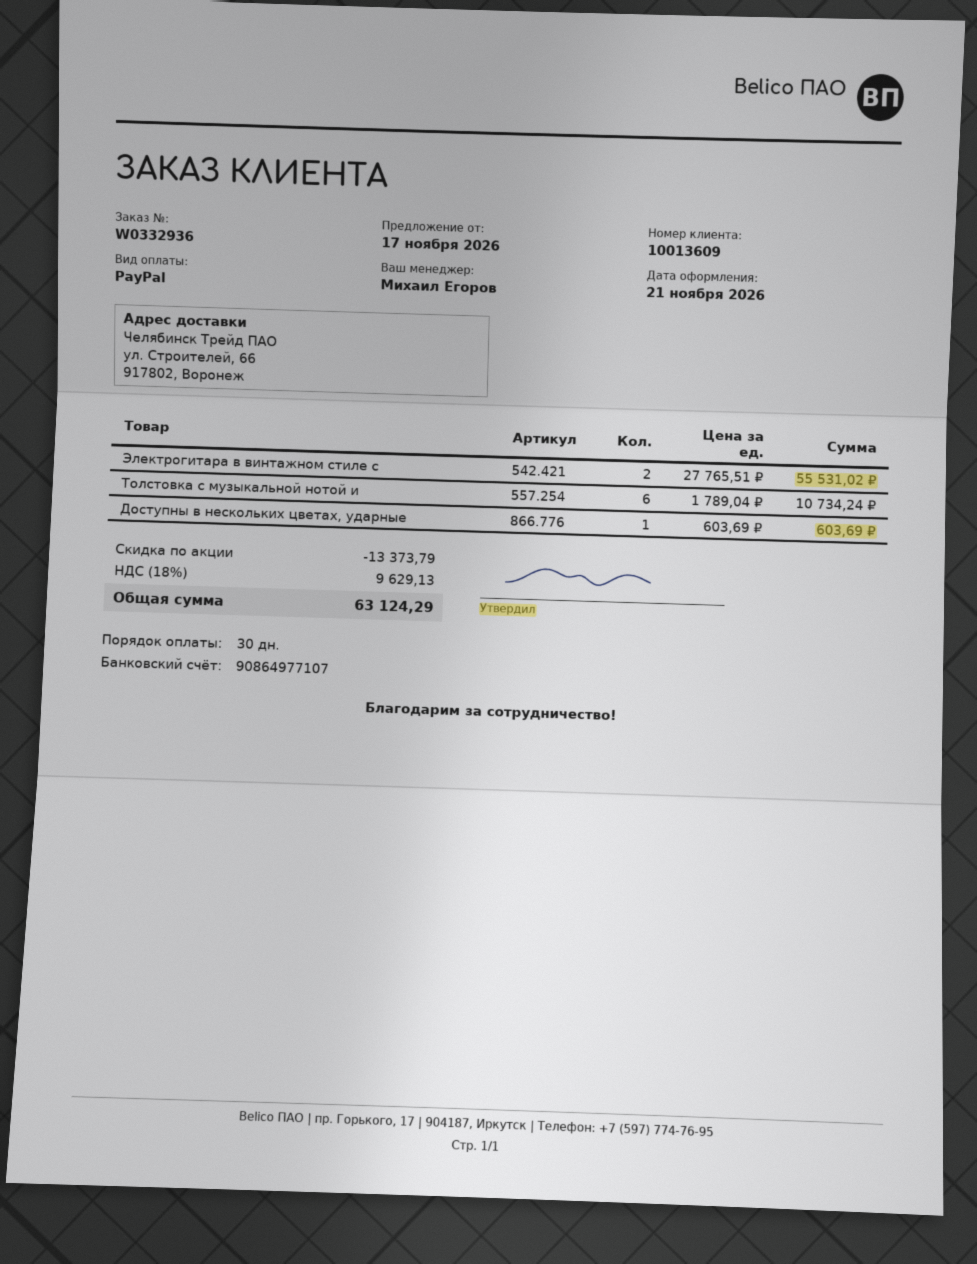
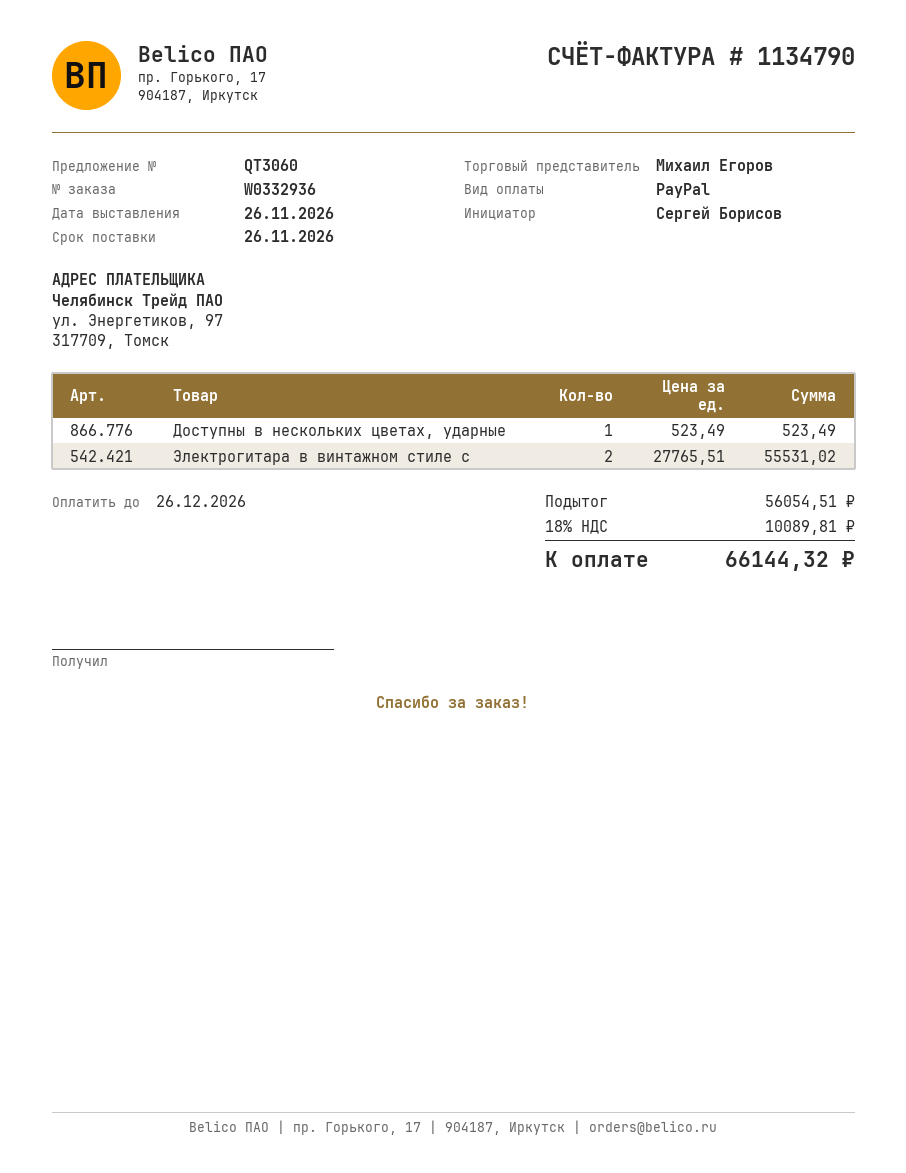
Толстовка с музыкальной нотой и: 6 x 1789.04 = 10734.24 -> none
Доступны в нескольких цветах, ударные: 1 x 603.69 = 603.69 -> 1 x 523.49 = 523.49
discount: 13373.79 -> none
tax: 18% = 9629.13 -> 18% = 10089.81
total: 63124.29 -> 66144.32

